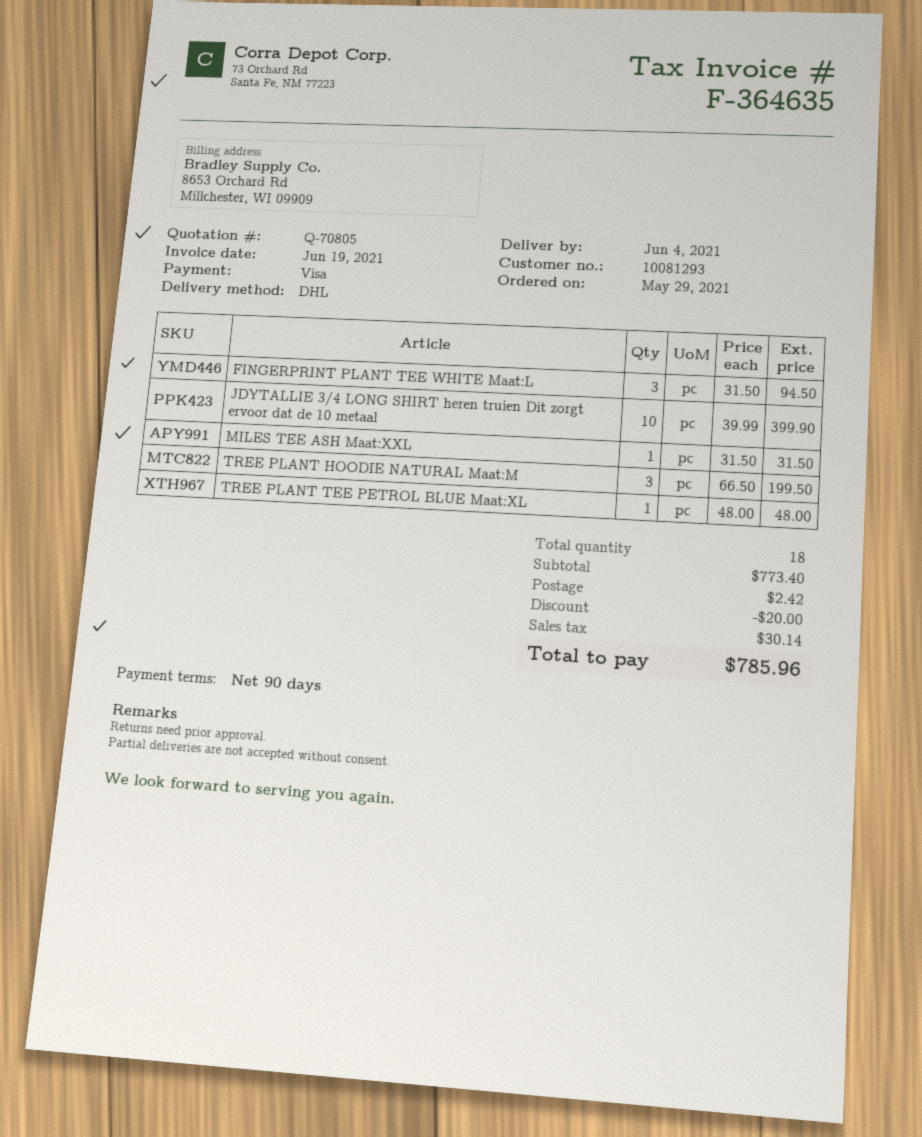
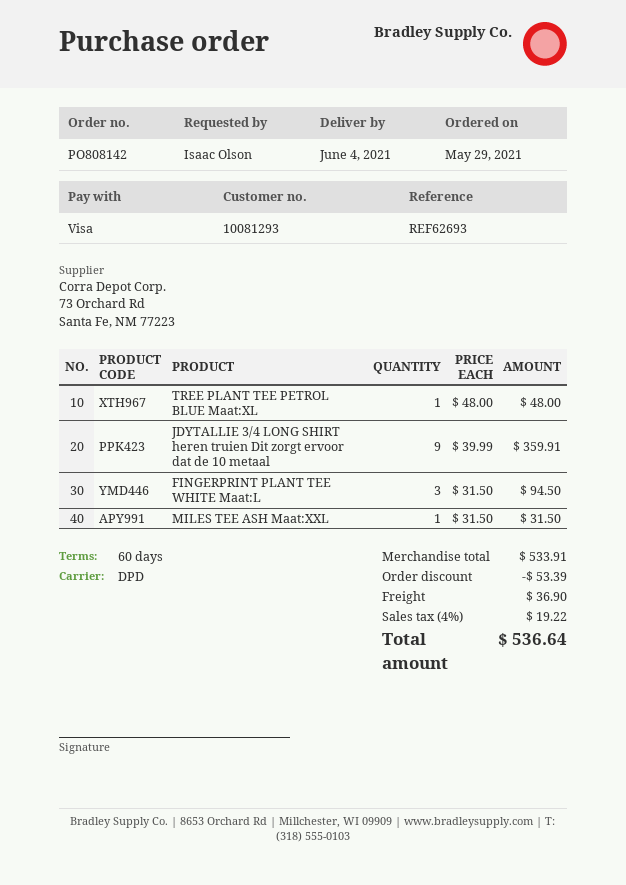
payment terms: 90 days -> 60 days
shipping method: DHL -> DPD
JDYTALLIE 3/4 LONG SHIRT heren truien Dit zorgt ervoor dat de 10 metaal: 10 x 39.99 = 399.90 -> 9 x 39.99 = 359.91
TREE PLANT HOODIE NATURAL Maat:M: 3 x 66.50 = 199.50 -> none
subtotal: 773.40 -> 533.91
discount: 20.00 -> 53.39
shipping: 2.42 -> 36.90
tax: 30.14 -> 19.22
total: 785.96 -> 536.64

